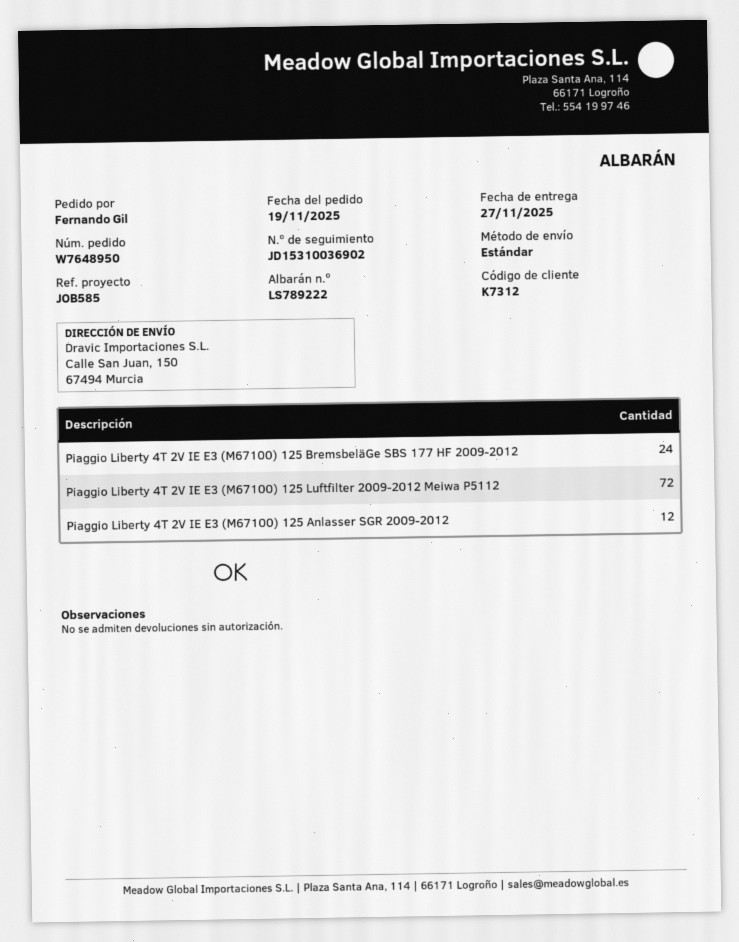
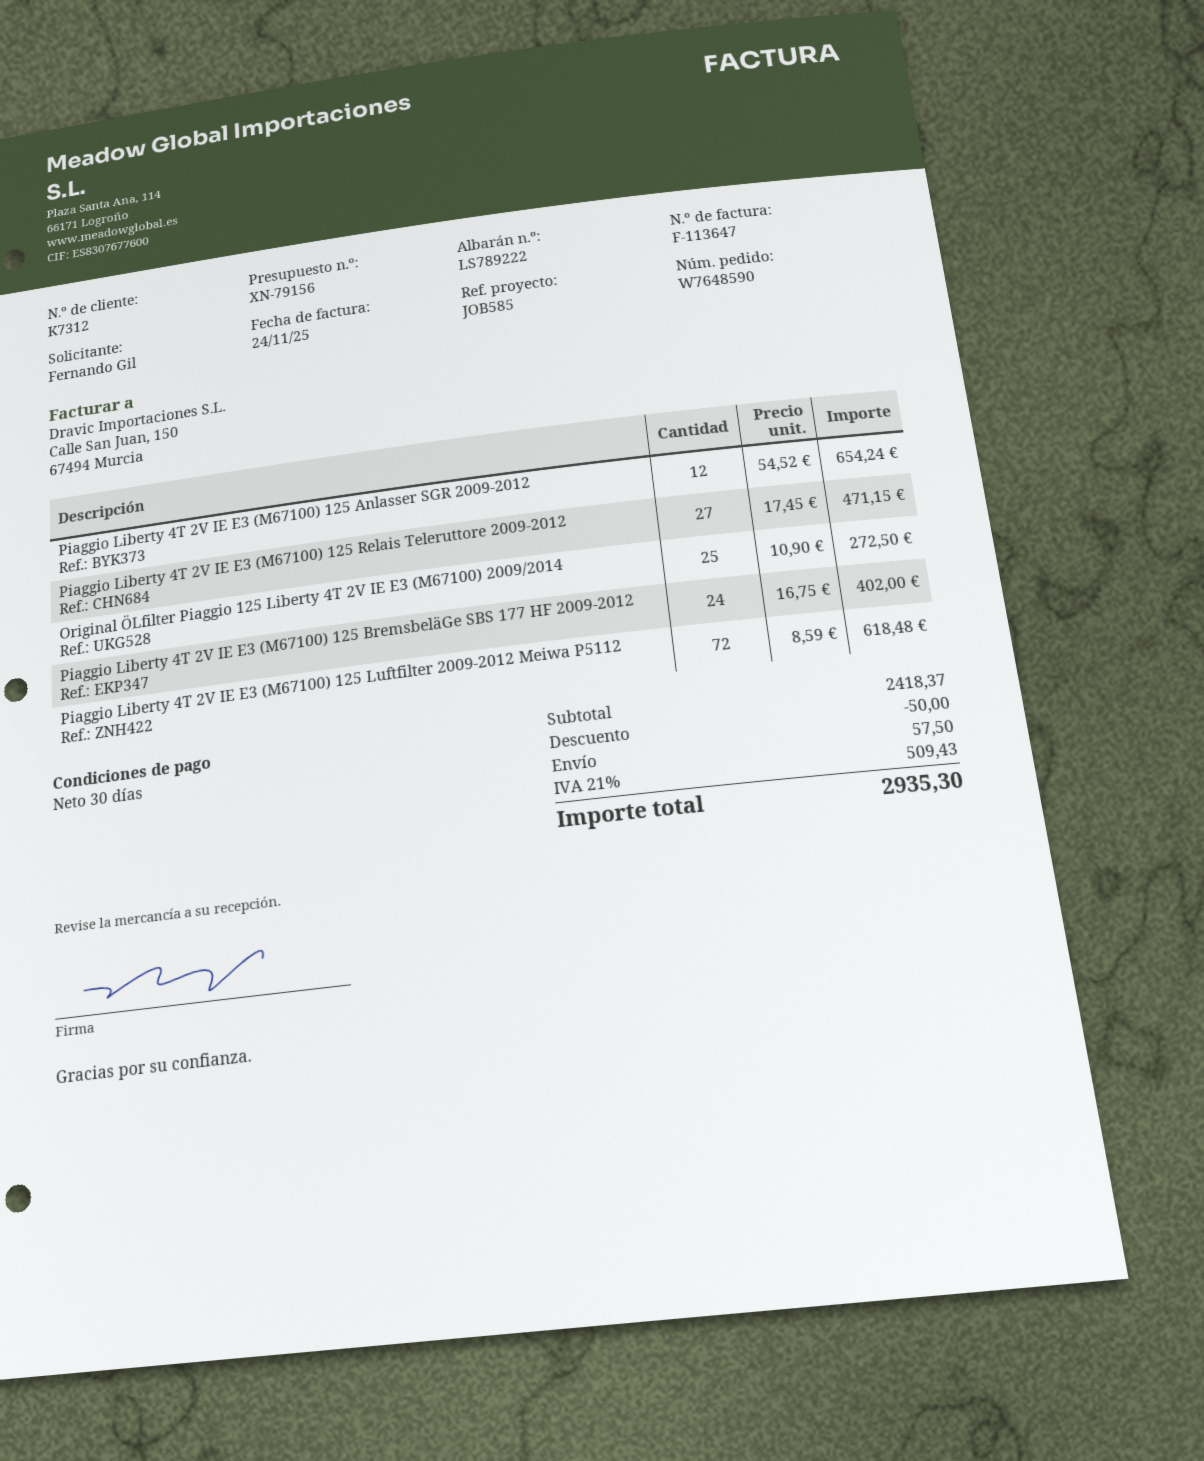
order number: W7648950 -> W7648590
Piaggio Liberty 4T 2V IE E3 (M67100) 125 Relais Teleruttore 2009-2012: none -> 27
Original ÖLfilter Piaggio 125 Liberty 4T 2V IE E3 (M67100) 2009/2014: none -> 25

